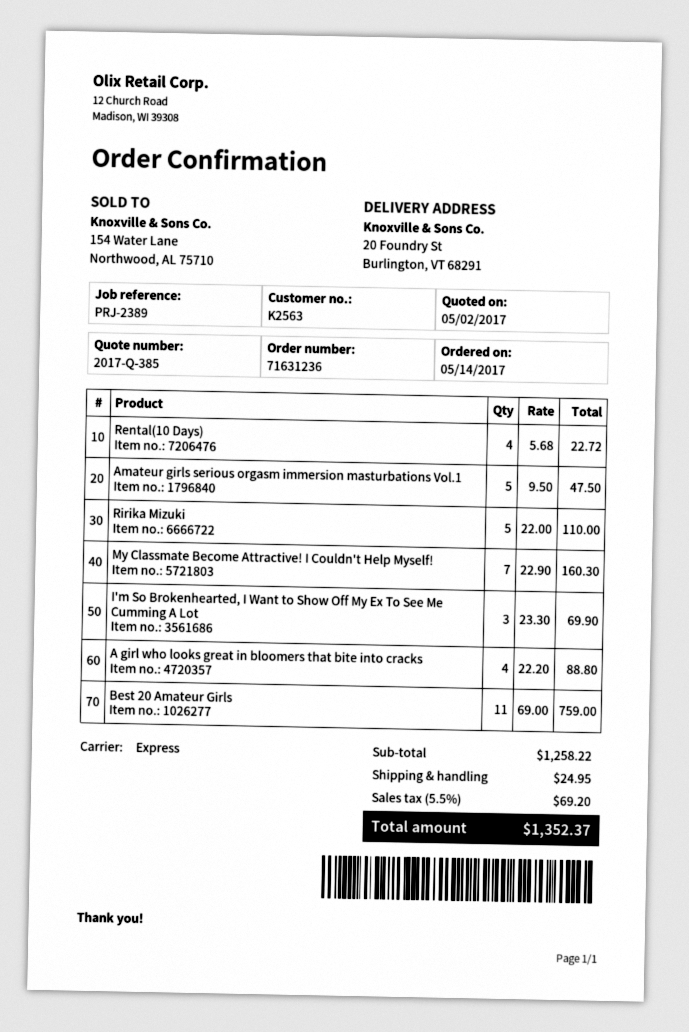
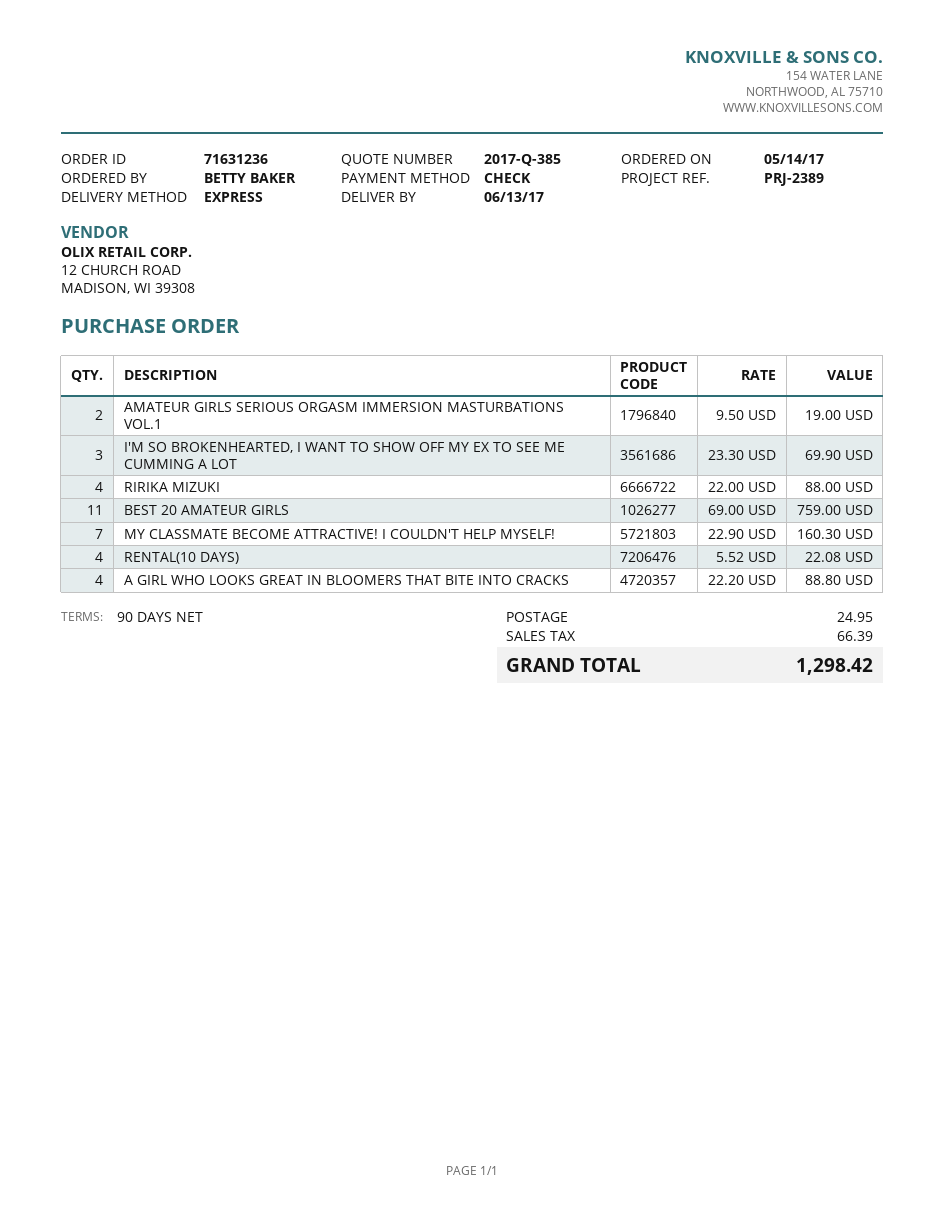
Rental(10 Days): 4 x 5.68 = 22.72 -> 4 x 5.52 = 22.08
Amateur girls serious orgasm immersion masturbations Vol.1: 5 x 9.50 = 47.50 -> 2 x 9.50 = 19.00
Ririka Mizuki: 5 x 22.00 = 110.00 -> 4 x 22.00 = 88.00
tax: 69.20 -> 66.39
total: 1352.37 -> 1298.42

